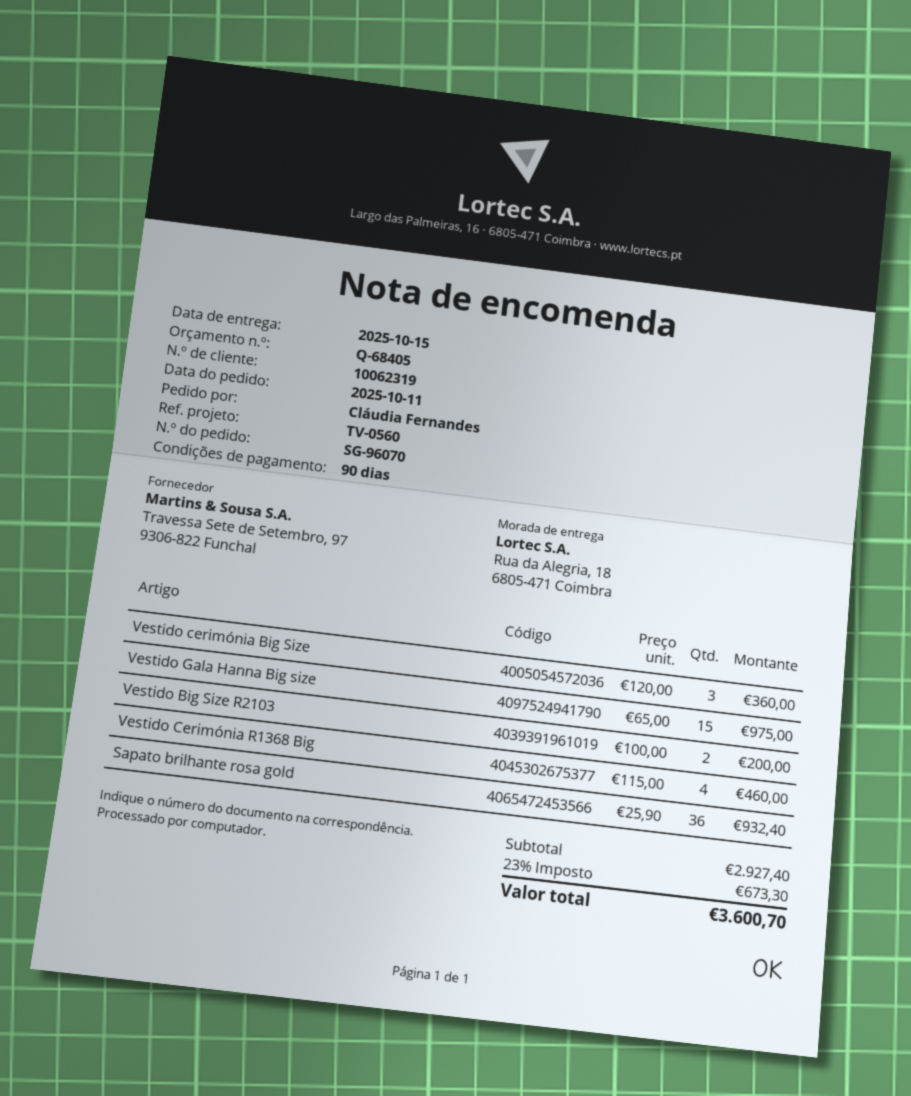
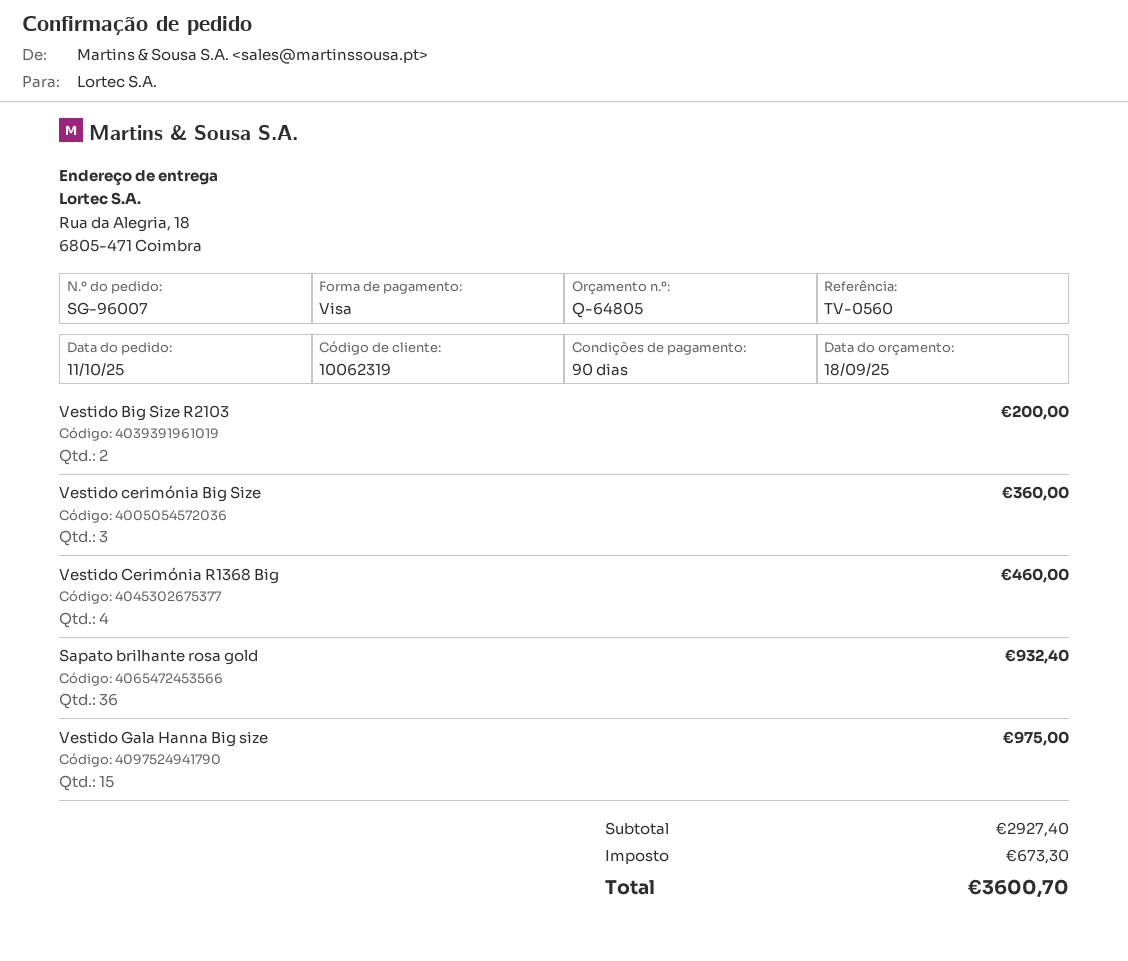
quote number: Q-68405 -> Q-64805
order number: SG-96070 -> SG-96007

